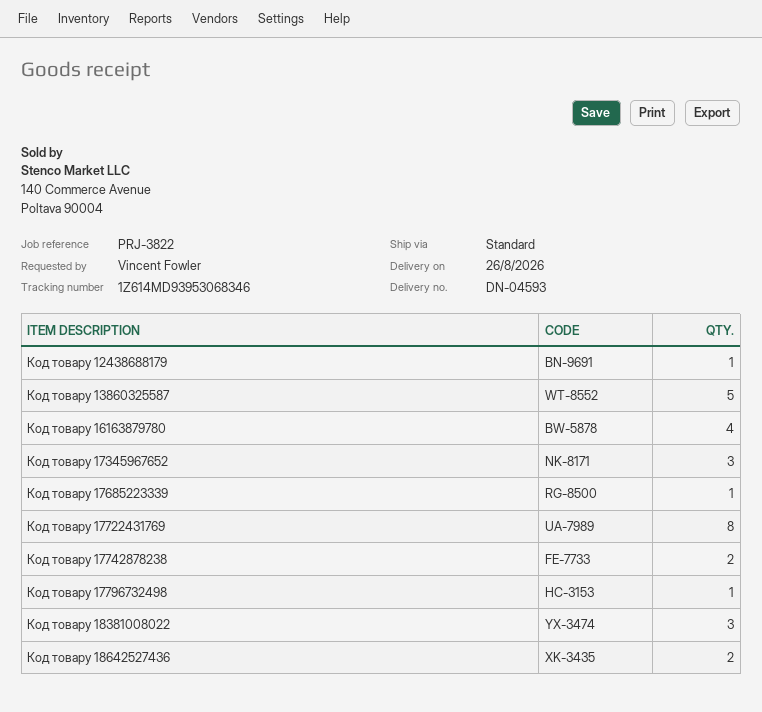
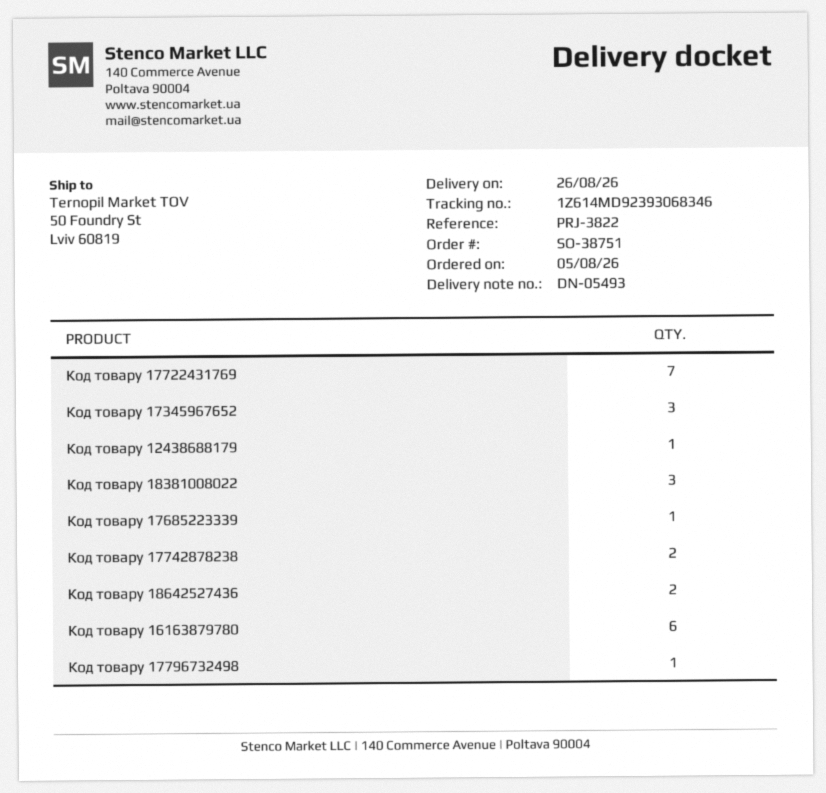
delivery note number: DN-04593 -> DN-05493
tracking number: 1Z614MD93953068346 -> 1Z614MD92393068346
Код товару 13860325587: 5 -> none
Код товару 16163879780: 4 -> 6
Код товару 17722431769: 8 -> 7

